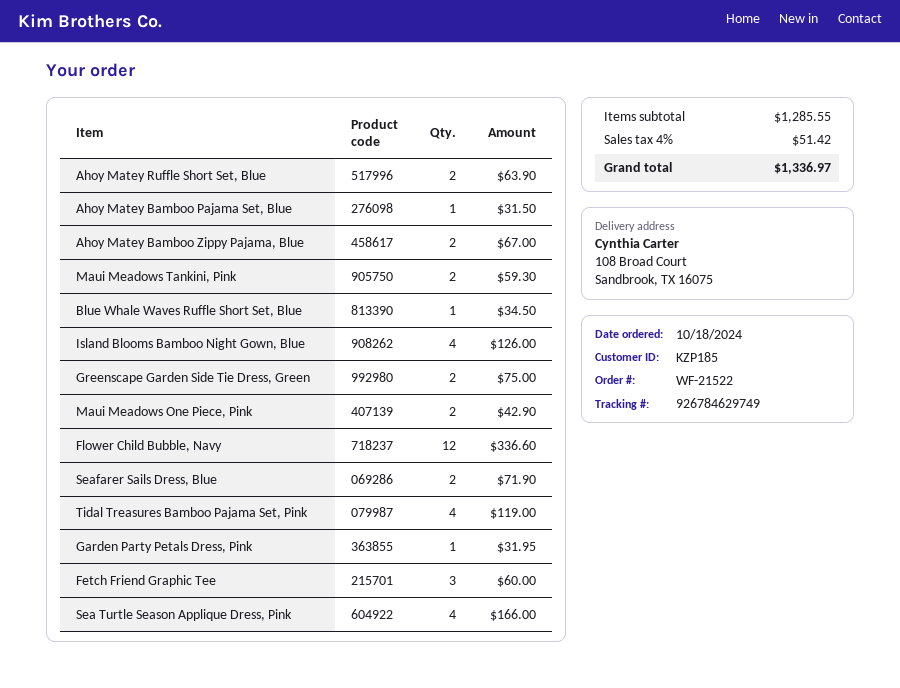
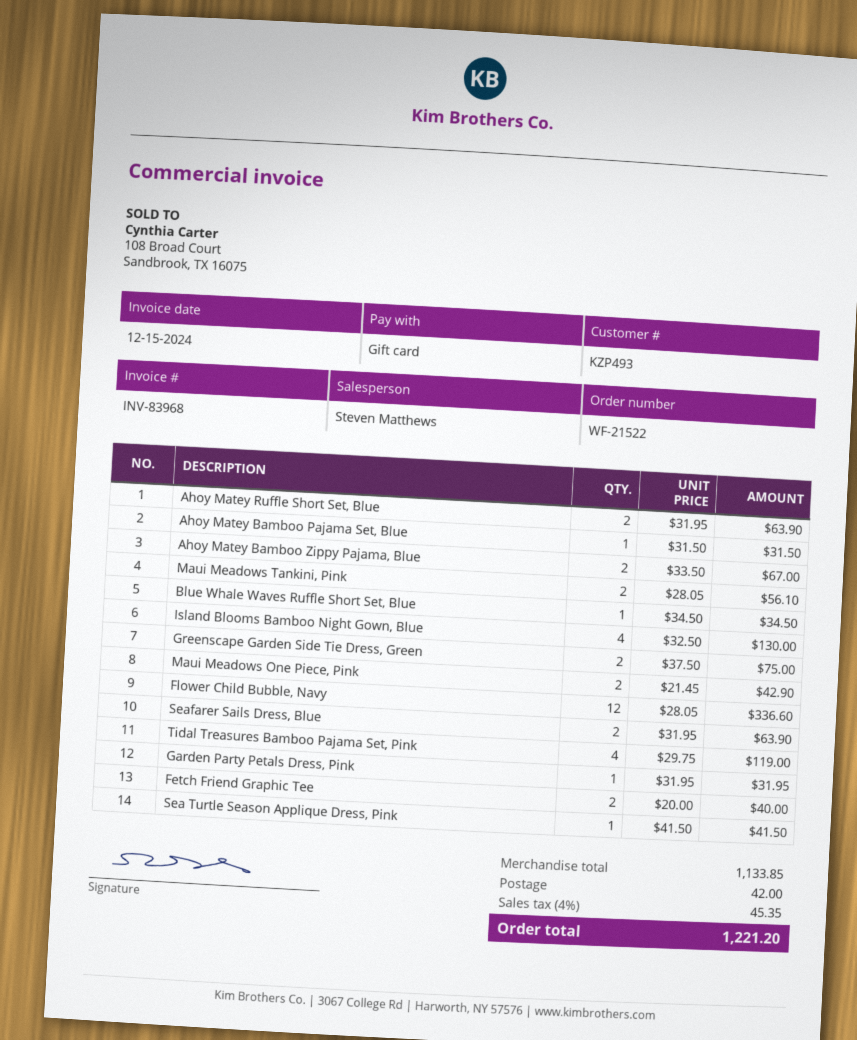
customer number: KZP185 -> KZP493
Maui Meadows Tankini, Pink: 2 for 59.30 -> 2 for 56.10
Island Blooms Bamboo Night Gown, Blue: 4 for 126.00 -> 4 for 130.00
Seafarer Sails Dress, Blue: 2 for 71.90 -> 2 for 63.90
Fetch Friend Graphic Tee: 3 for 60.00 -> 2 for 40.00
Sea Turtle Season Applique Dress, Pink: 4 for 166.00 -> 1 for 41.50
subtotal: 1285.55 -> 1133.85
shipping: none -> 42.00
tax: 4% = 51.42 -> 4% = 45.35
total: 1336.97 -> 1221.20

